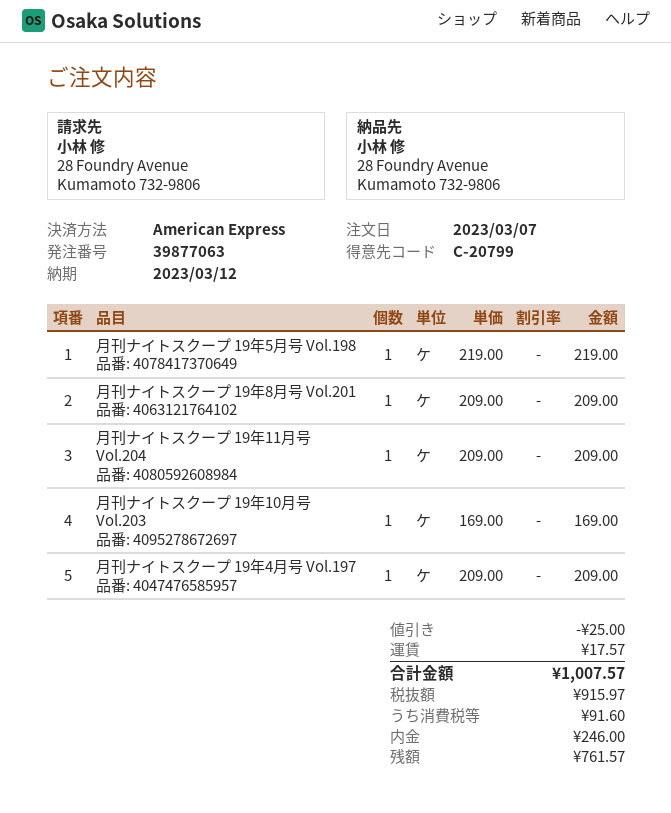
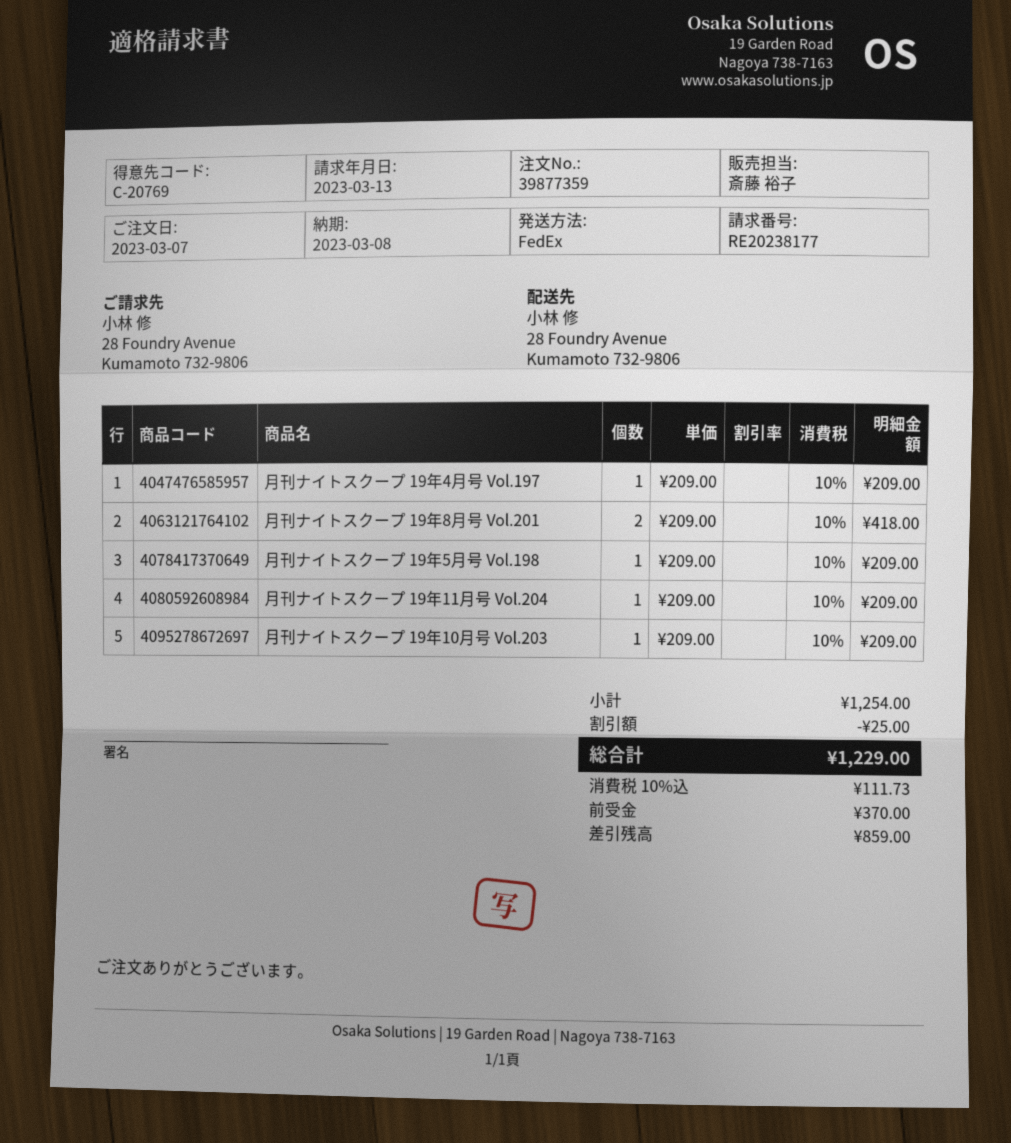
order number: 39877063 -> 39877359
delivery date: 2023-03-12 -> 2023-03-08
customer number: C-20799 -> C-20769
月刊ナイトスクープ 19年5月号 Vol.198: 1 x 219.00 = 219.00 -> 1 x 209.00 = 209.00
月刊ナイトスクープ 19年8月号 Vol.201: 1 x 209.00 = 209.00 -> 2 x 209.00 = 418.00
月刊ナイトスクープ 19年10月号 Vol.203: 1 x 169.00 = 169.00 -> 1 x 209.00 = 209.00
shipping: 17.57 -> none
tax: 91.60 -> 111.73
total: 1007.57 -> 1229.00
deposit: 246.00 -> 370.00
balance: 761.57 -> 859.00

